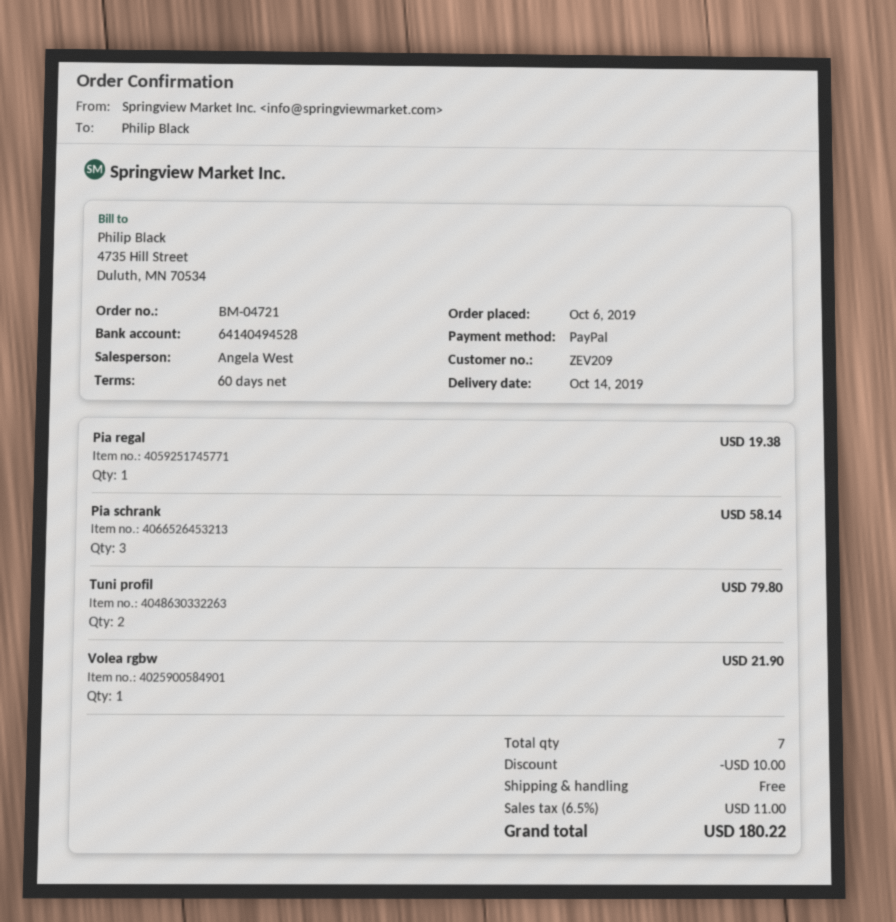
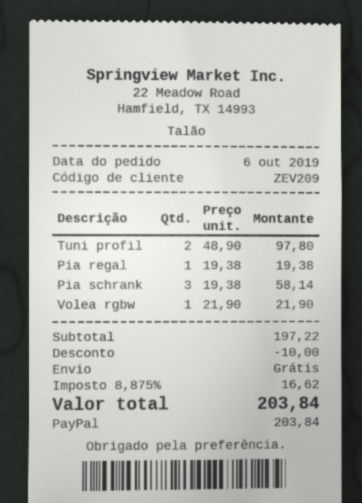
Tuni profil: 2 for 79.80 -> 2 for 97.80
tax: 6.5% = 11.00 -> 8.875% = 16.62
total: 180.22 -> 203.84

